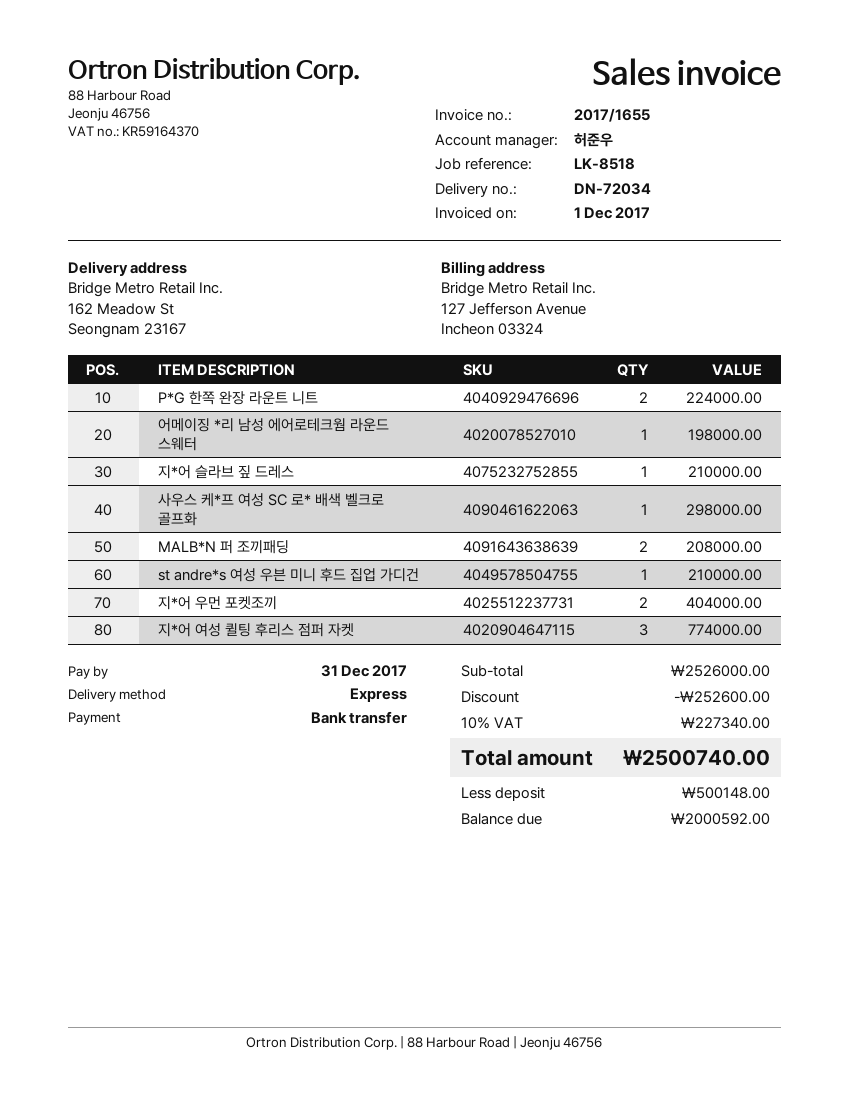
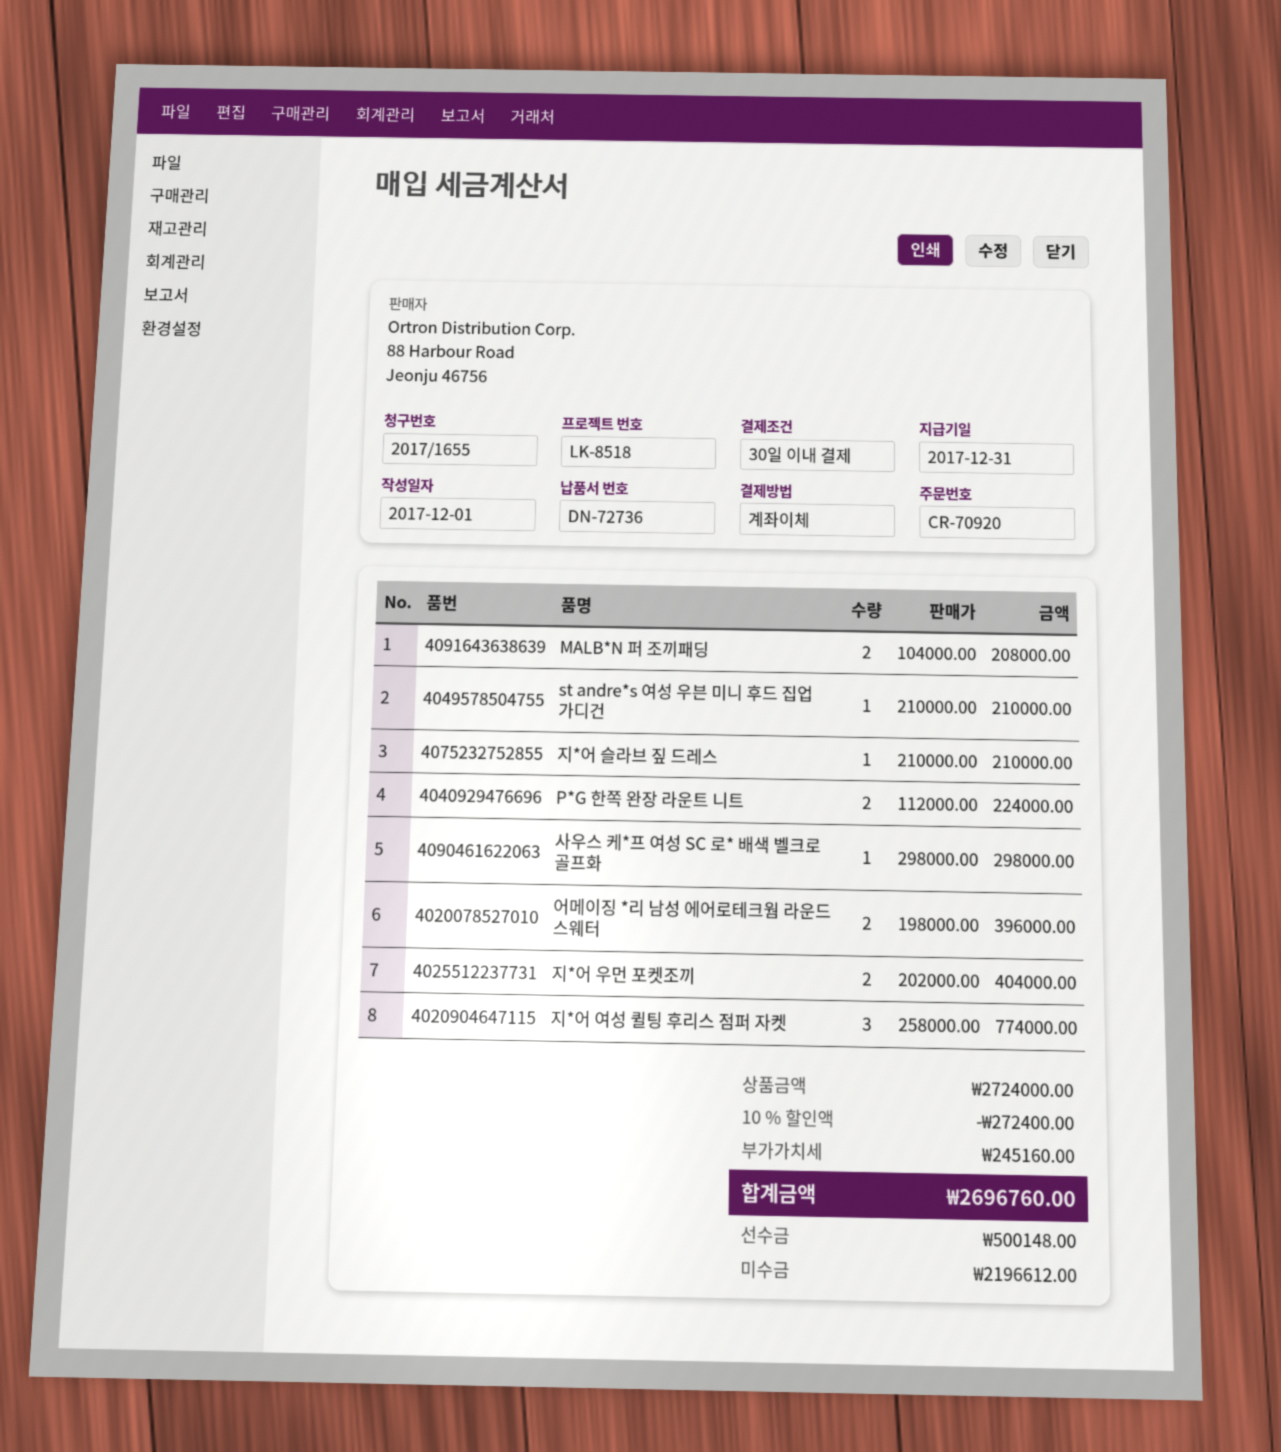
delivery note number: DN-72034 -> DN-72736
어메이징 *리 남성 에어로테크웜 라운드 스웨터: 1 for 198000.00 -> 2 for 396000.00
subtotal: 2526000.00 -> 2724000.00
discount: 252600.00 -> 272400.00
tax: 227340.00 -> 245160.00
total: 2500740.00 -> 2696760.00
balance: 2000592.00 -> 2196612.00

